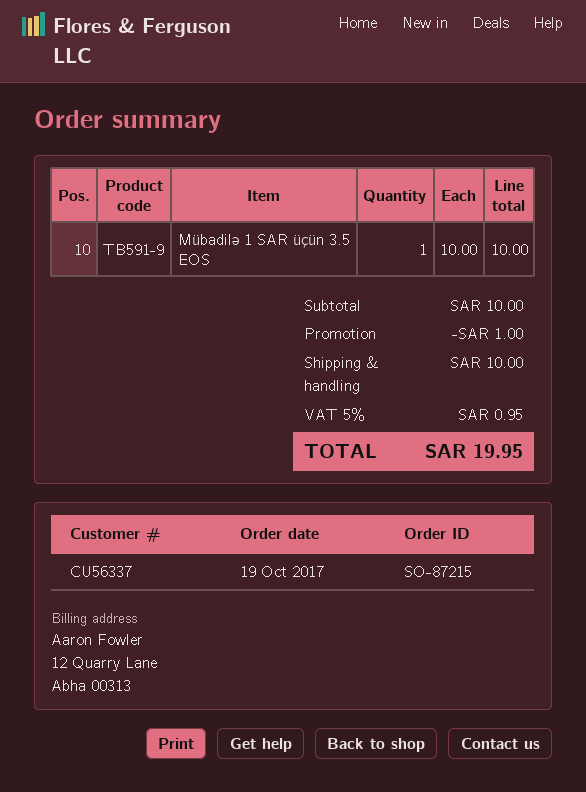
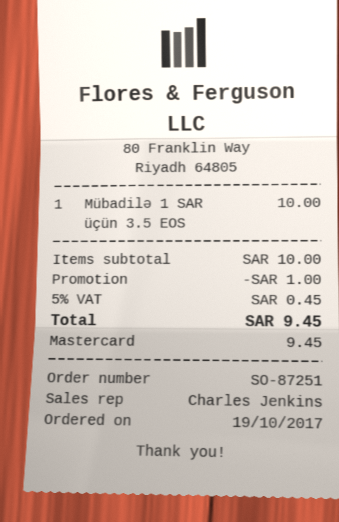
order number: SO-87215 -> SO-87251
shipping: 10.00 -> none
tax: 5% = 0.95 -> 5% = 0.45
total: 19.95 -> 9.45

